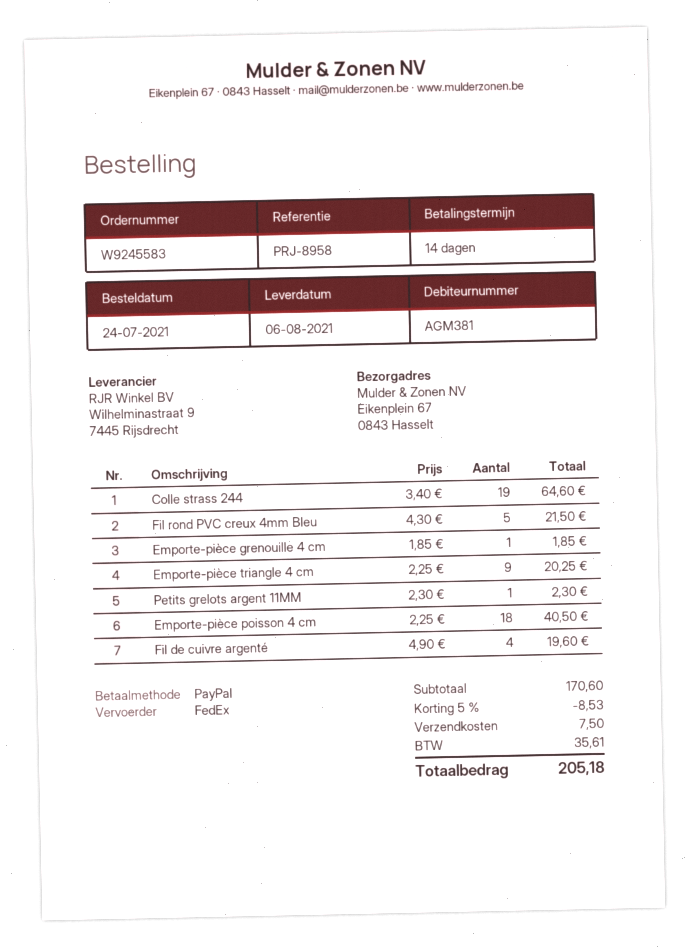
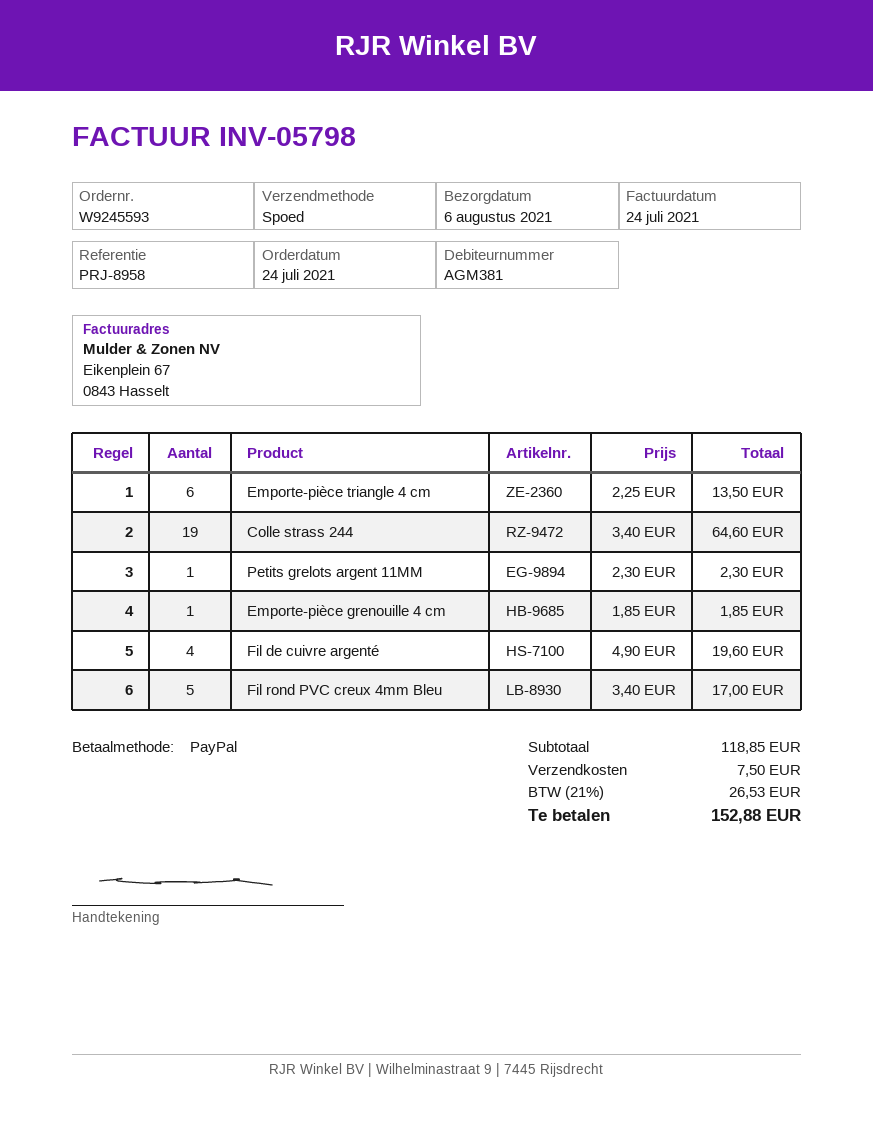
order number: W9245583 -> W9245593
shipping method: FedEx -> express
Fil rond PVC creux 4mm Bleu: 5 x 4.30 = 21.50 -> 5 x 3.40 = 17.00
Emporte-pièce triangle 4 cm: 9 x 2.25 = 20.25 -> 6 x 2.25 = 13.50
Emporte-pièce poisson 4 cm: 18 x 2.25 = 40.50 -> none
subtotal: 170.60 -> 118.85
discount: 5% = 8.53 -> none
tax: 35.61 -> 26.53
total: 205.18 -> 152.88

